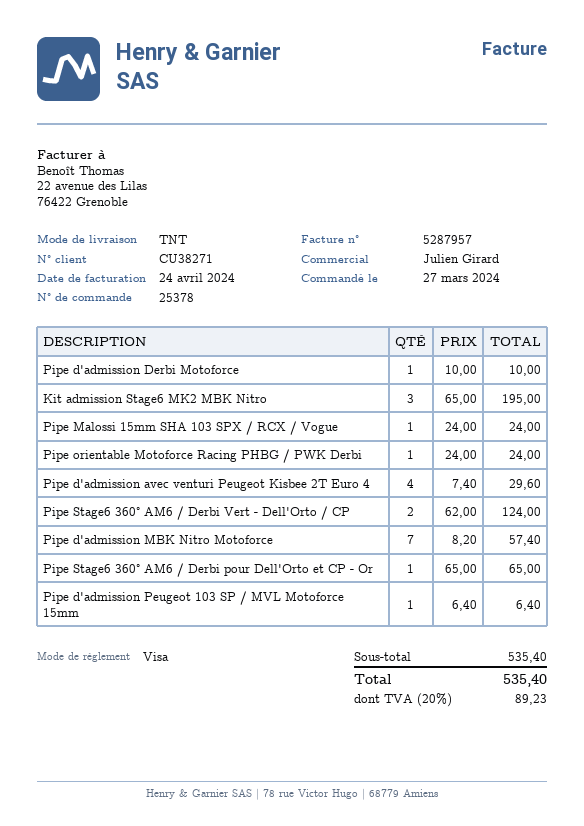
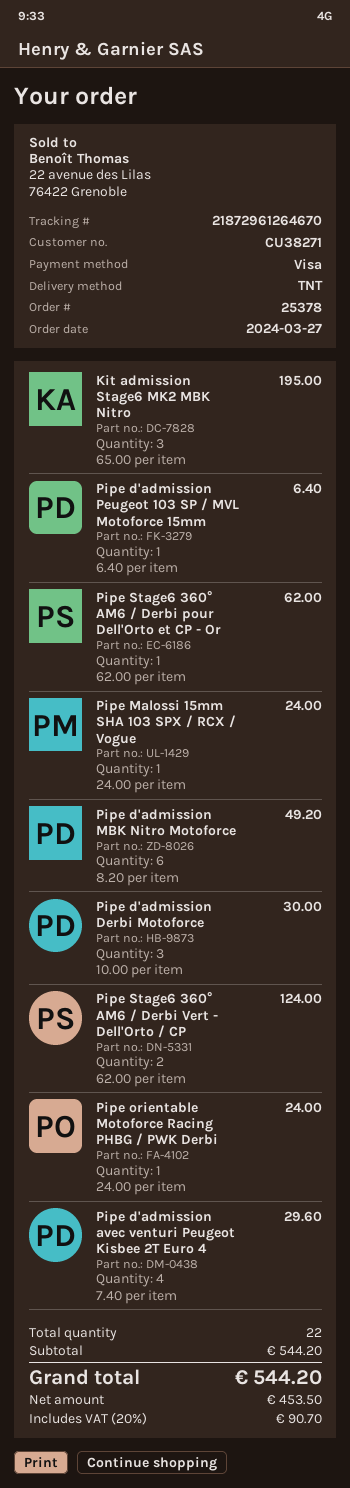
Pipe d'admission Derbi Motoforce: 1 x 10.00 = 10.00 -> 3 x 10.00 = 30.00
Pipe d'admission MBK Nitro Motoforce: 7 x 8.20 = 57.40 -> 6 x 8.20 = 49.20
Pipe Stage6 360° AM6 / Derbi pour Dell'Orto et CP - Or: 1 x 65.00 = 65.00 -> 1 x 62.00 = 62.00
subtotal: 535.40 -> 544.20
tax: 20% = 89.23 -> 20% = 90.70
total: 535.40 -> 544.20

